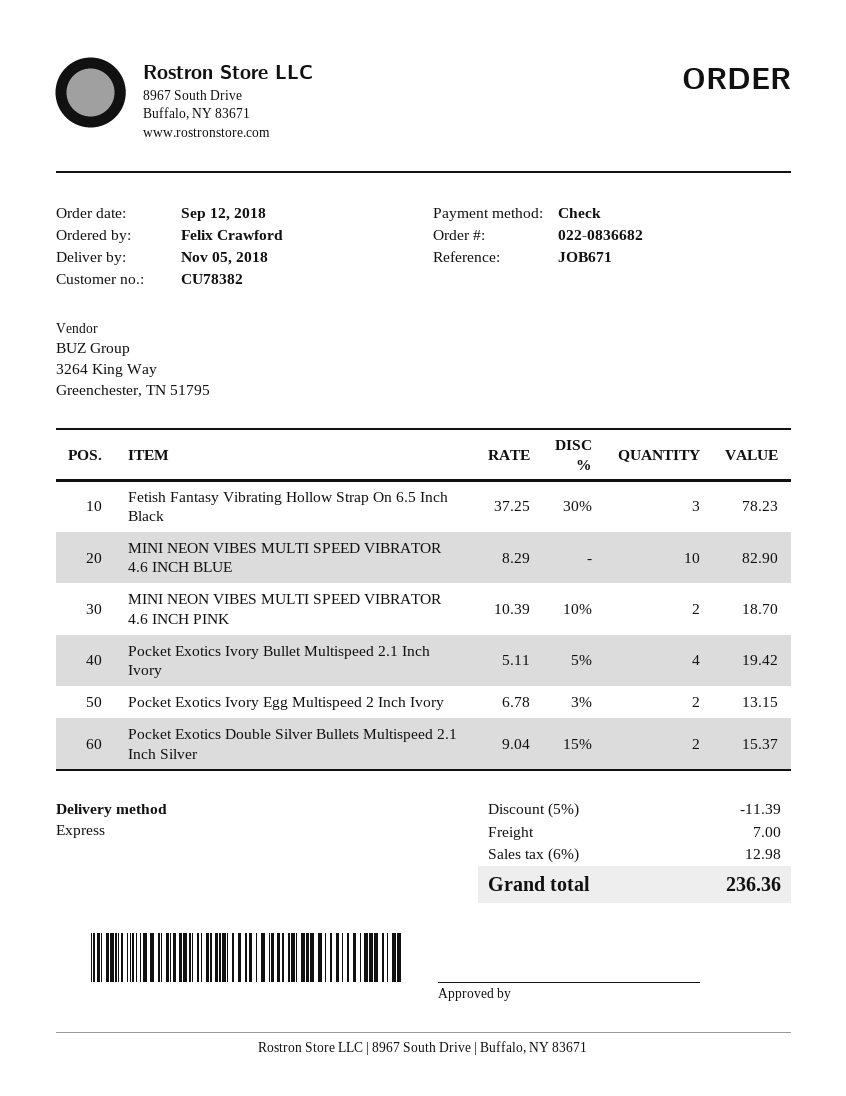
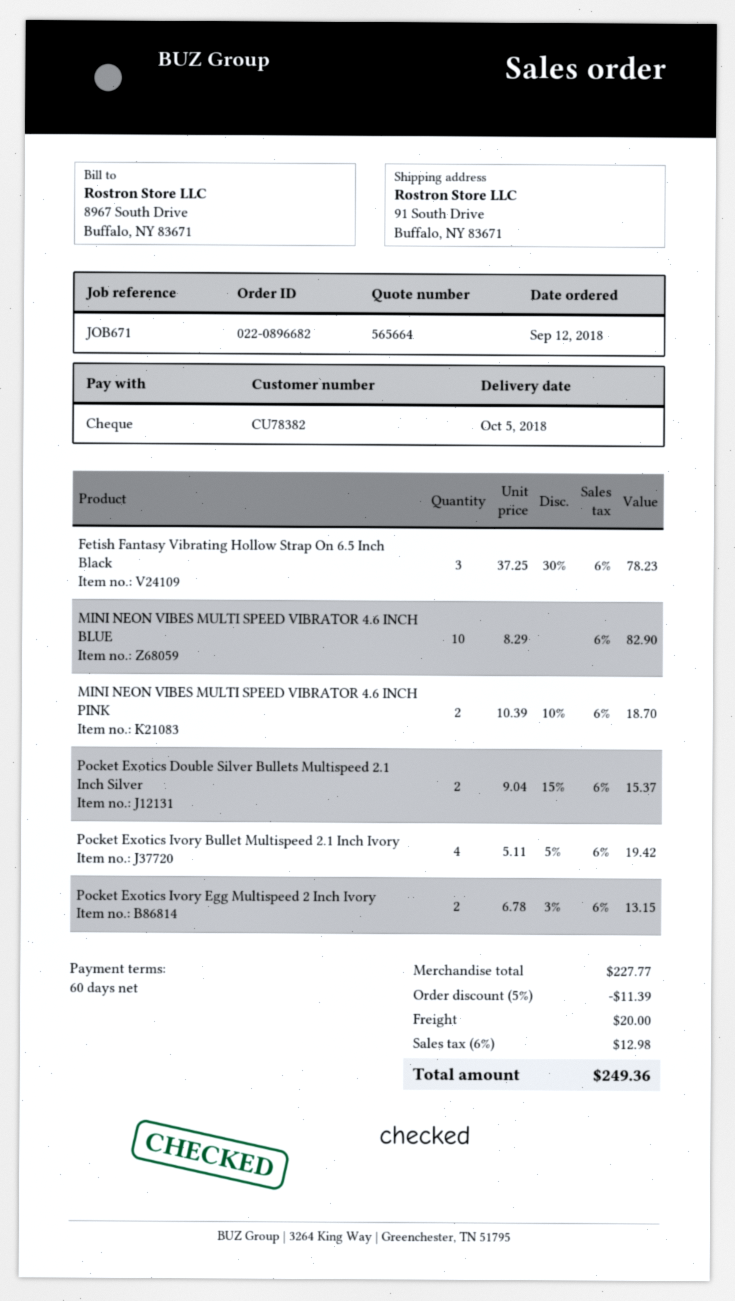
order number: 022-0836682 -> 022-0896682
delivery date: 2018-11-05 -> 2018-10-05
shipping: 7.00 -> 20.00
total: 236.36 -> 249.36

